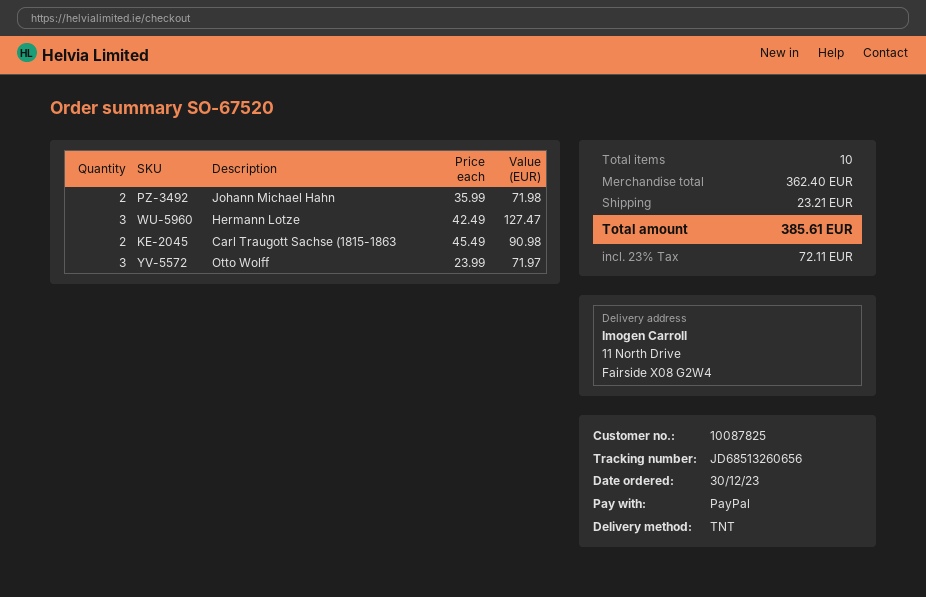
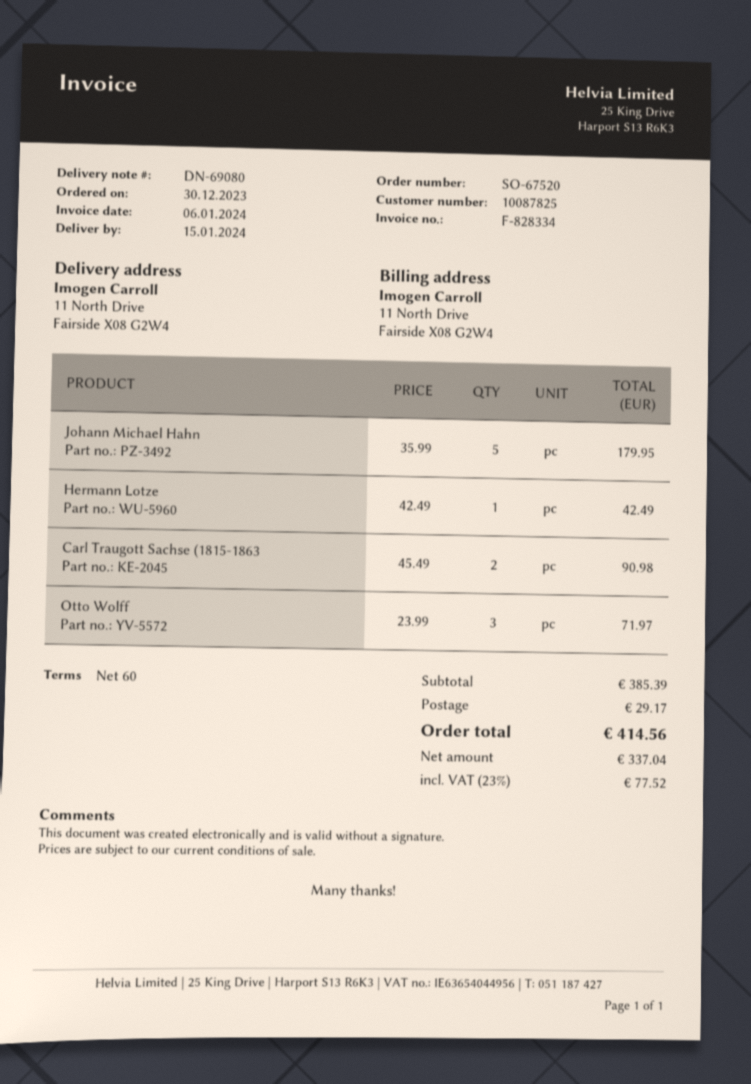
Johann Michael Hahn: 2 x 35.99 = 71.98 -> 5 x 35.99 = 179.95
Hermann Lotze: 3 x 42.49 = 127.47 -> 1 x 42.49 = 42.49
subtotal: 362.40 -> 385.39
shipping: 23.21 -> 29.17
tax: 23% = 72.11 -> 23% = 77.52
total: 385.61 -> 414.56

